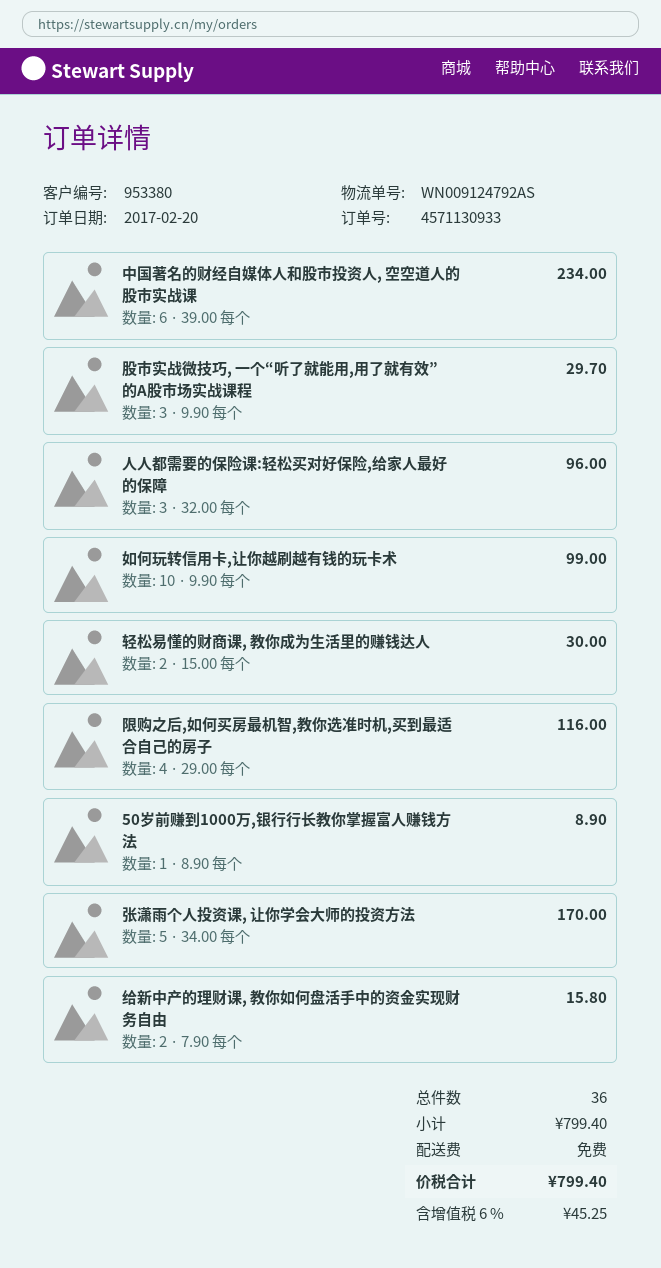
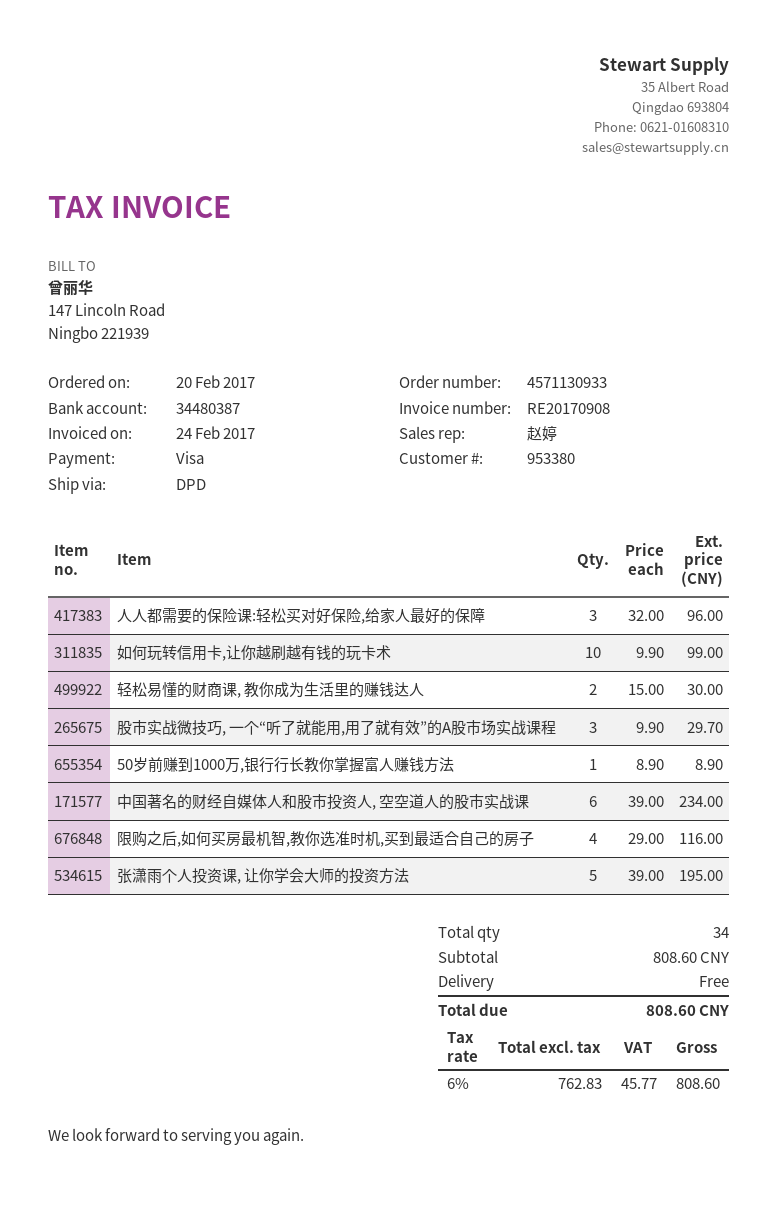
张潇雨个人投资课, 让你学会大师的投资方法: 5 x 34.00 = 170.00 -> 5 x 39.00 = 195.00
给新中产的理财课, 教你如何盘活手中的资金实现财务自由: 2 x 7.90 = 15.80 -> none
total quantity: 36 -> 34
subtotal: 799.40 -> 808.60
tax: 6% = 45.25 -> 6% = 45.77
total: 799.40 -> 808.60

